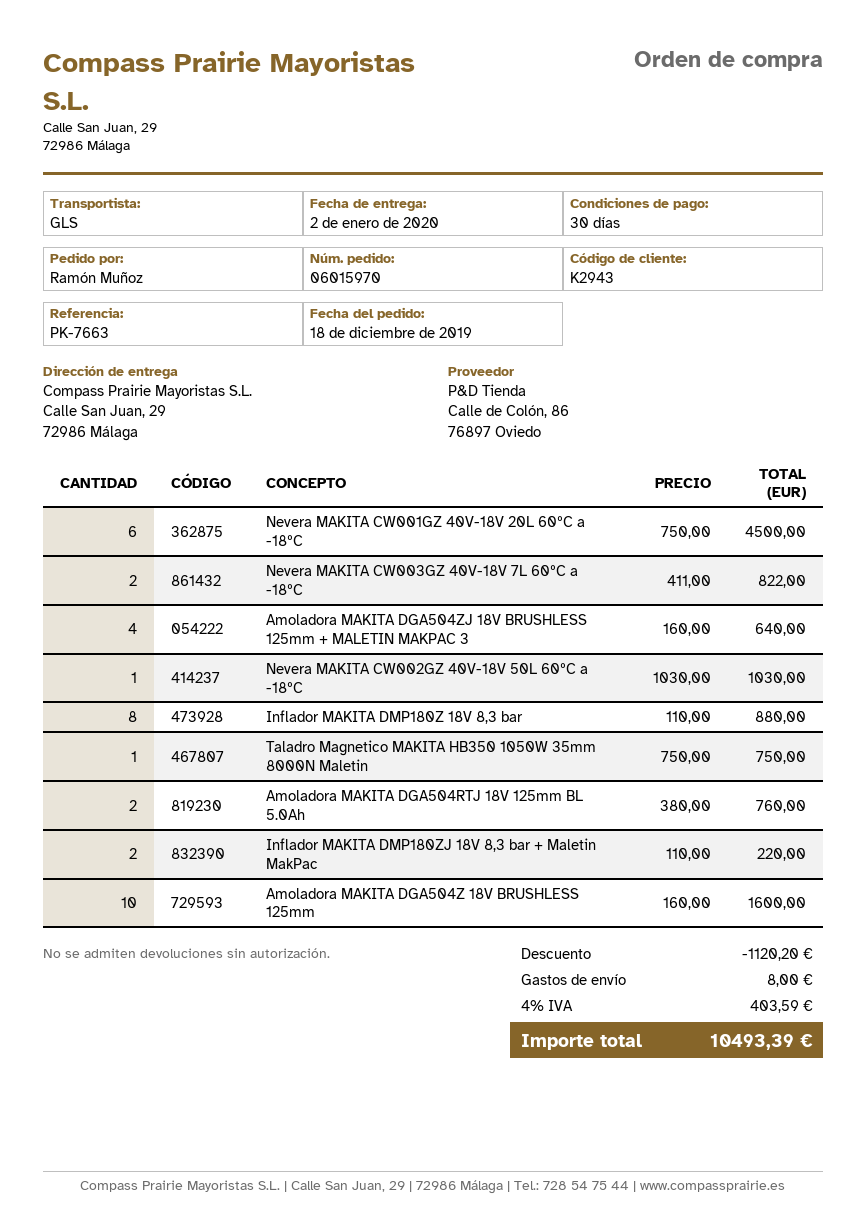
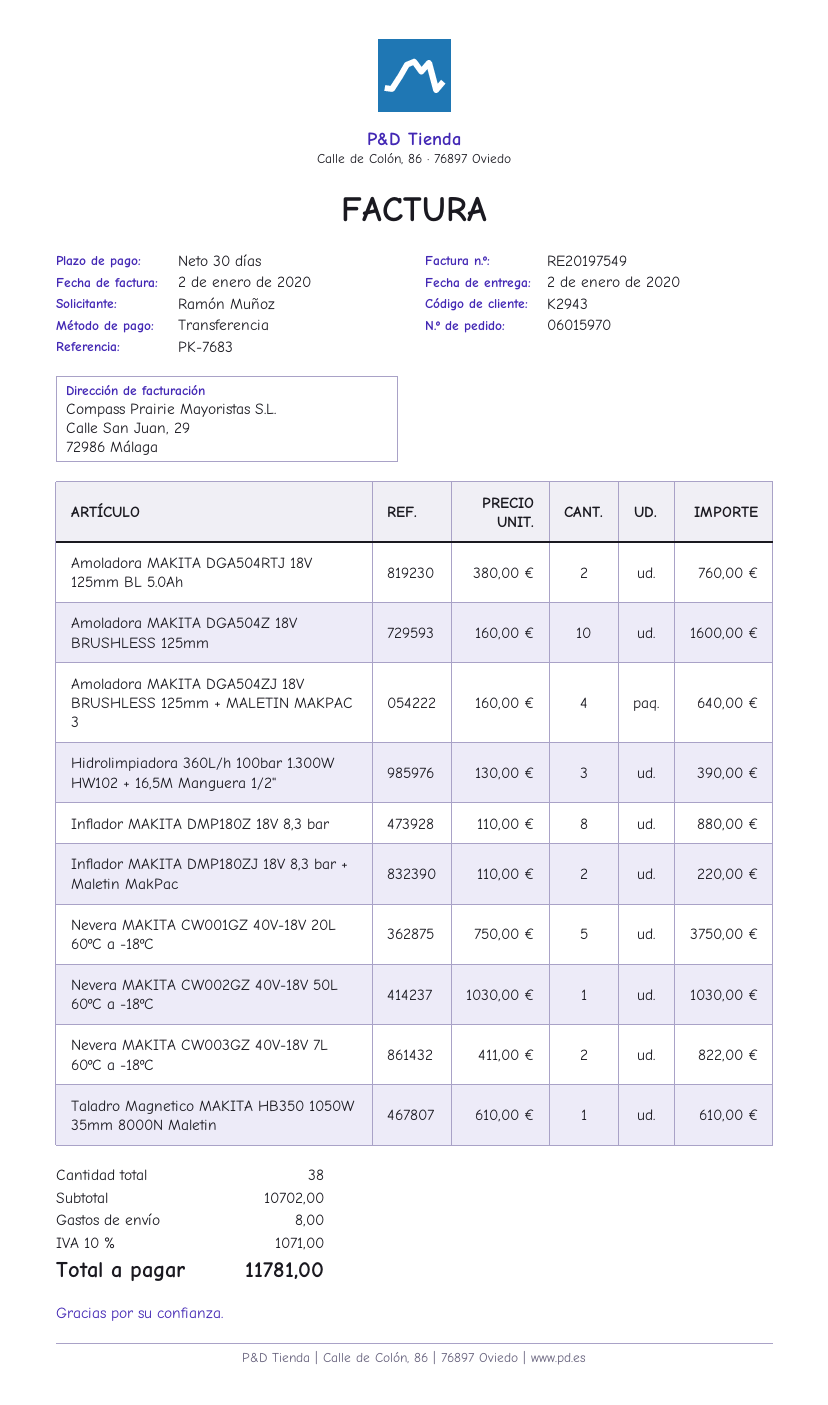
reference: PK-7663 -> PK-7683
Nevera MAKITA CW001GZ 40V-18V 20L 60ºC a -18ºC: 6 x 750.00 = 4500.00 -> 5 x 750.00 = 3750.00
Taladro Magnetico MAKITA HB350 1050W 35mm 8000N Maletin: 1 x 750.00 = 750.00 -> 1 x 610.00 = 610.00
Hidrolimpiadora 360L/h 100bar 1.300W HW102 + 16,5M Manguera 1/2": none -> 3 x 130.00 = 390.00
discount: 1120.20 -> none
tax: 4% = 403.59 -> 10% = 1071.00
total: 10493.39 -> 11781.00

